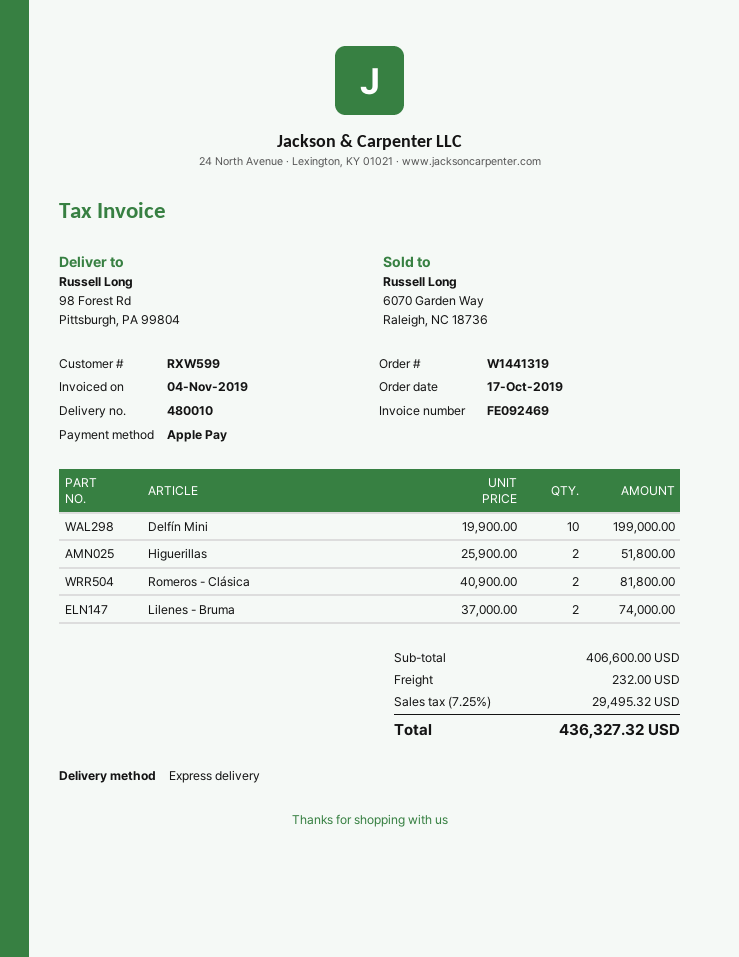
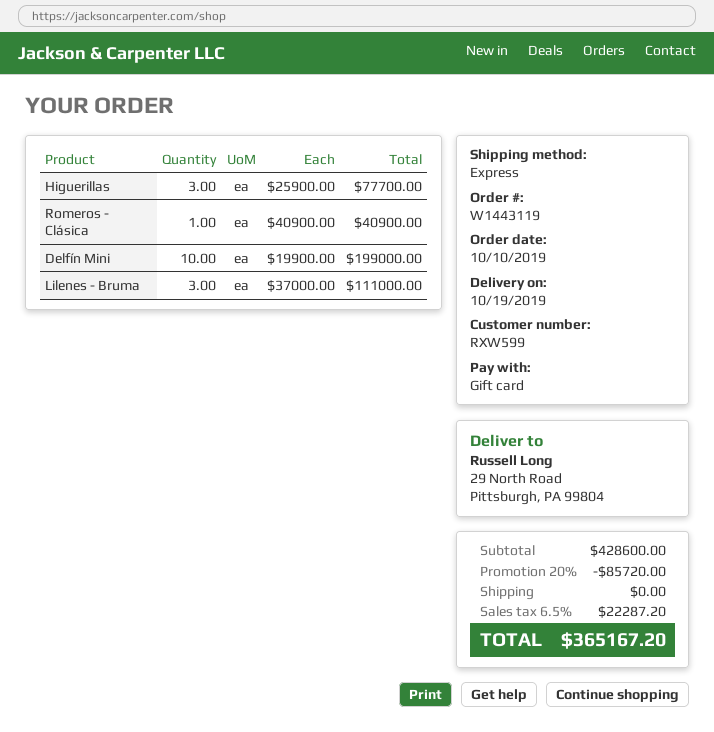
order number: W1441319 -> W1443119
order date: 2019-10-17 -> 2019-10-10
payment method: Apple Pay -> gift card
ship to: 98 Forest Rd, Pittsburgh, PA 99804 -> 29 North Road, Pittsburgh, PA 99804
Higuerillas: 2 x 25900.00 = 51800.00 -> 3 x 25900.00 = 77700.00
Romeros - Clásica: 2 x 40900.00 = 81800.00 -> 1 x 40900.00 = 40900.00
Lilenes - Bruma: 2 x 37000.00 = 74000.00 -> 3 x 37000.00 = 111000.00
subtotal: 406600.00 -> 428600.00
discount: none -> 20% = 85720.00
shipping: 232.00 -> 0.00
tax: 7.25% = 29495.32 -> 6.5% = 22287.20
total: 436327.32 -> 365167.20

